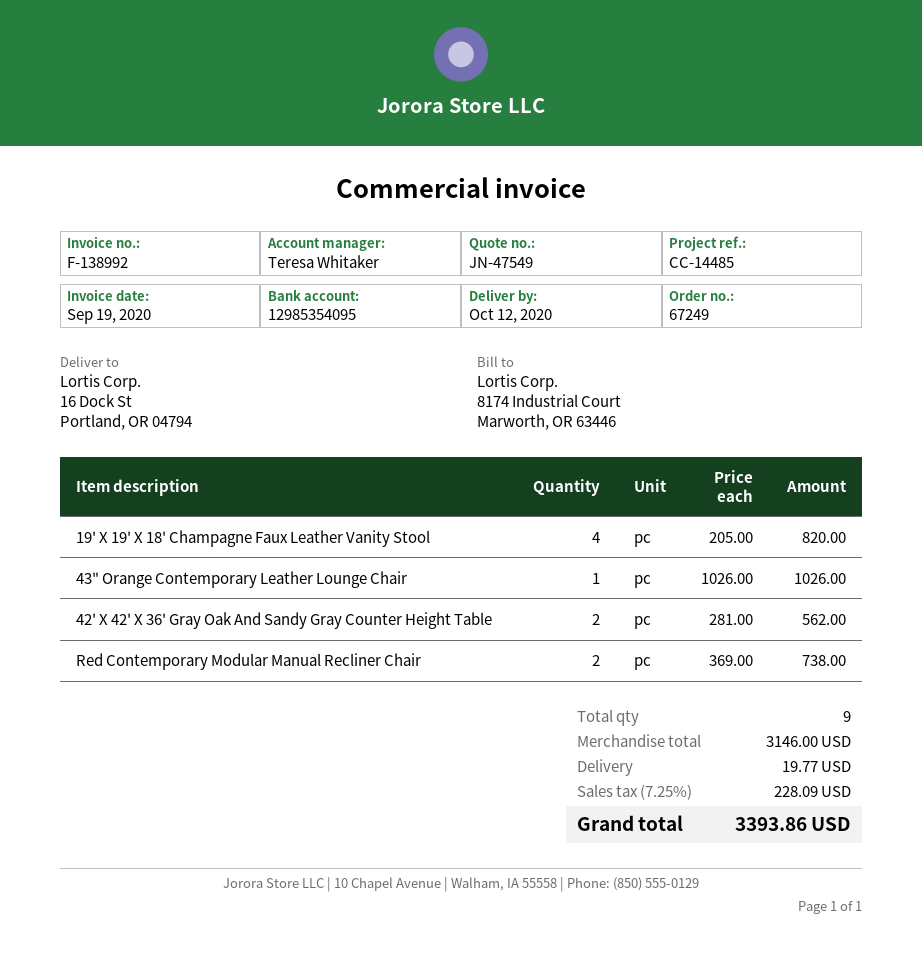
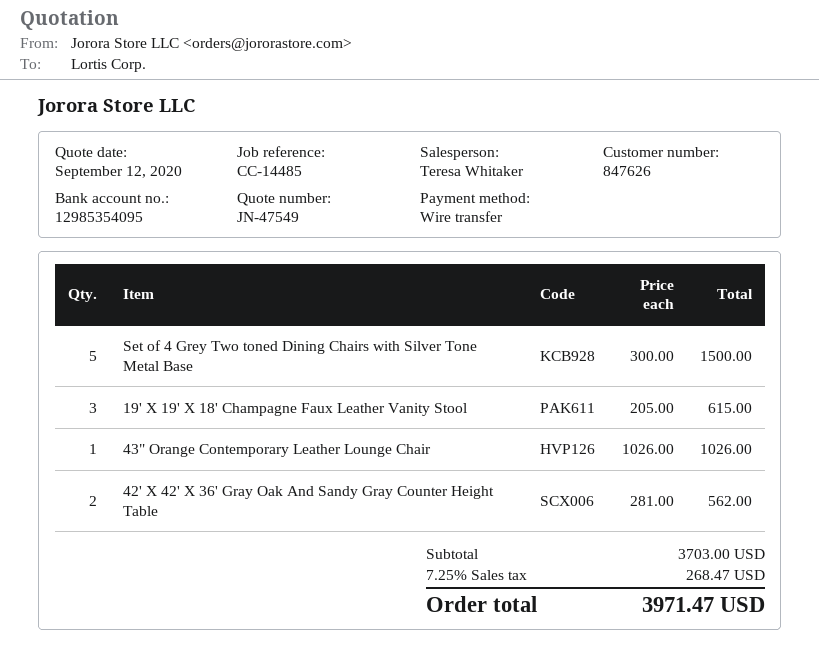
19' X 19' X 18' Champagne Faux Leather Vanity Stool: 4 x 205.00 = 820.00 -> 3 x 205.00 = 615.00
Red Contemporary Modular Manual Recliner Chair: 2 x 369.00 = 738.00 -> none
Set of 4 Grey Two toned Dining Chairs with Silver Tone Metal Base: none -> 5 x 300.00 = 1500.00
subtotal: 3146.00 -> 3703.00
shipping: 19.77 -> none
tax: 7.25% = 228.09 -> 7.25% = 268.47
total: 3393.86 -> 3971.47

